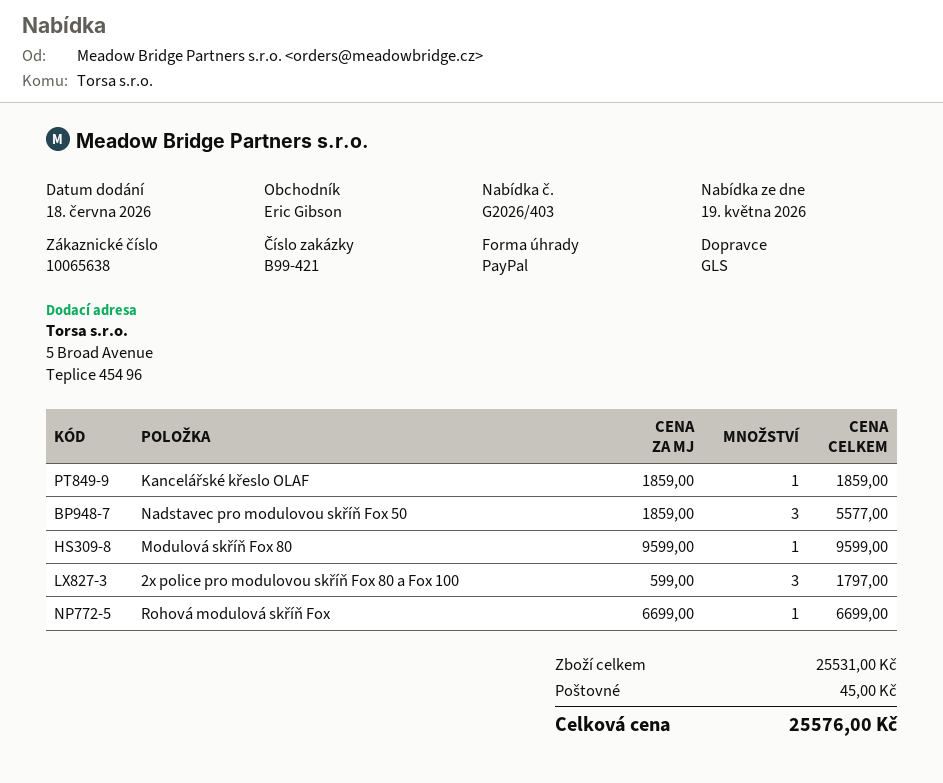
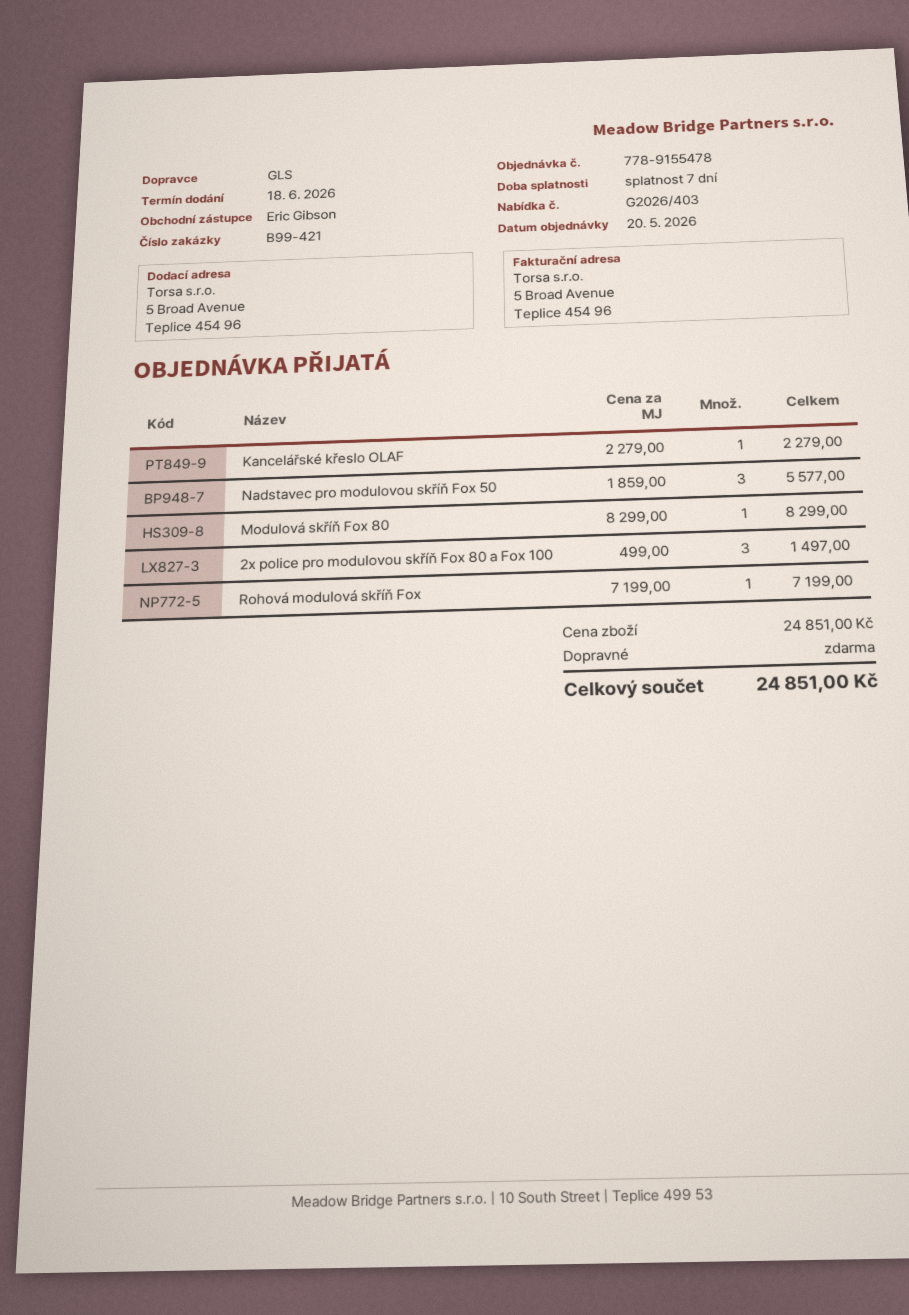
Kancelářské křeslo OLAF: 1 x 1859.00 = 1859.00 -> 1 x 2279.00 = 2279.00
Modulová skříň Fox 80: 1 x 9599.00 = 9599.00 -> 1 x 8299.00 = 8299.00
2x police pro modulovou skříň Fox 80 a Fox 100: 3 x 599.00 = 1797.00 -> 3 x 499.00 = 1497.00
Rohová modulová skříň Fox: 1 x 6699.00 = 6699.00 -> 1 x 7199.00 = 7199.00
subtotal: 25531.00 -> 24851.00
shipping: 45.00 -> 0.00
total: 25576.00 -> 24851.00

